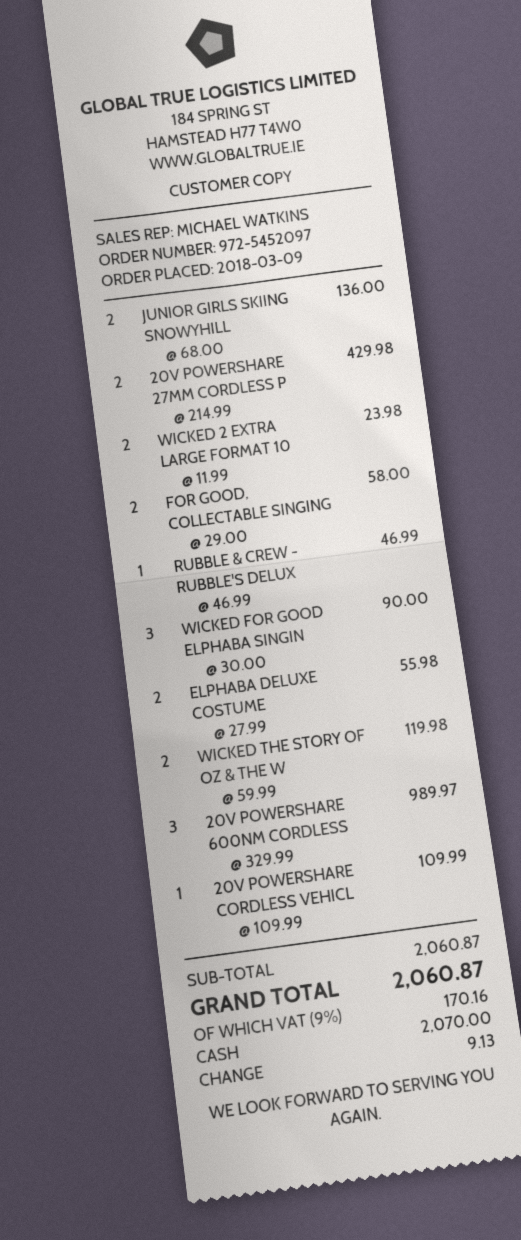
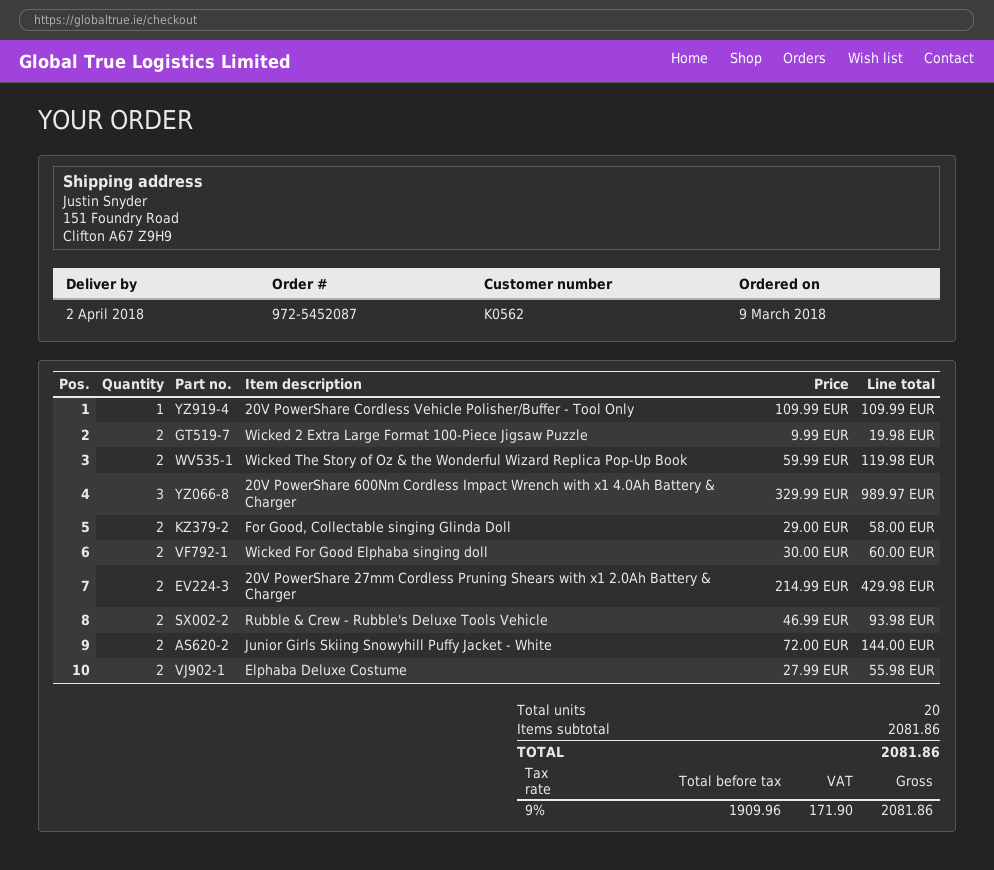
order number: 972-5452097 -> 972-5452087
JUNIOR GIRLS SKIING SNOWYHILL: 2 x 68.00 = 136.00 -> 2 x 72.00 = 144.00
WICKED 2 EXTRA LARGE FORMAT 10: 2 x 11.99 = 23.98 -> 2 x 9.99 = 19.98
RUBBLE & CREW - RUBBLE'S DELUX: 1 x 46.99 = 46.99 -> 2 x 46.99 = 93.98
WICKED FOR GOOD ELPHABA SINGIN: 3 x 30.00 = 90.00 -> 2 x 30.00 = 60.00
subtotal: 2060.87 -> 2081.86
tax: 9% = 170.16 -> 9% = 171.90
total: 2060.87 -> 2081.86

